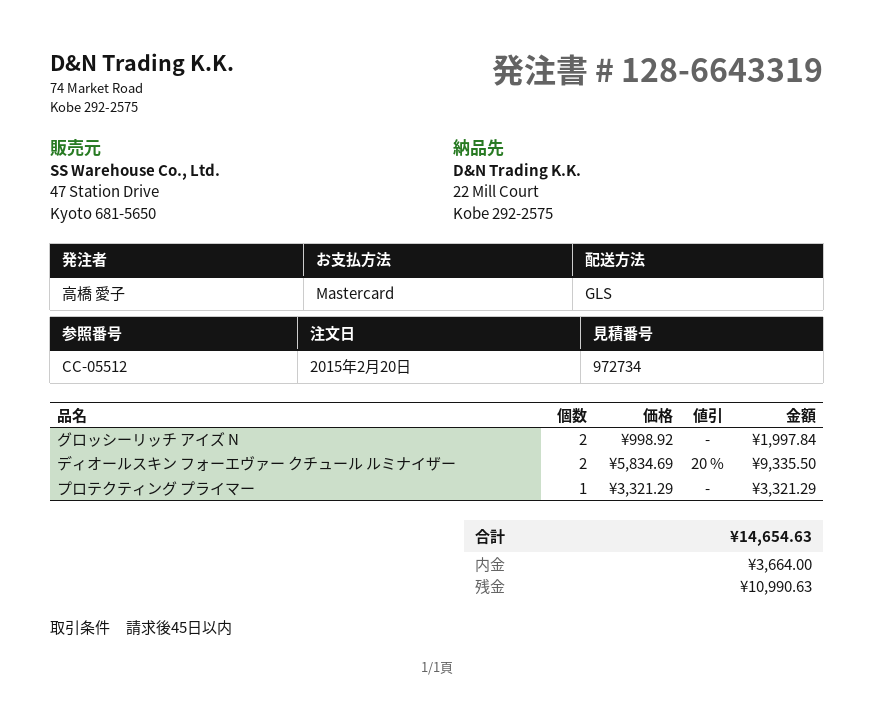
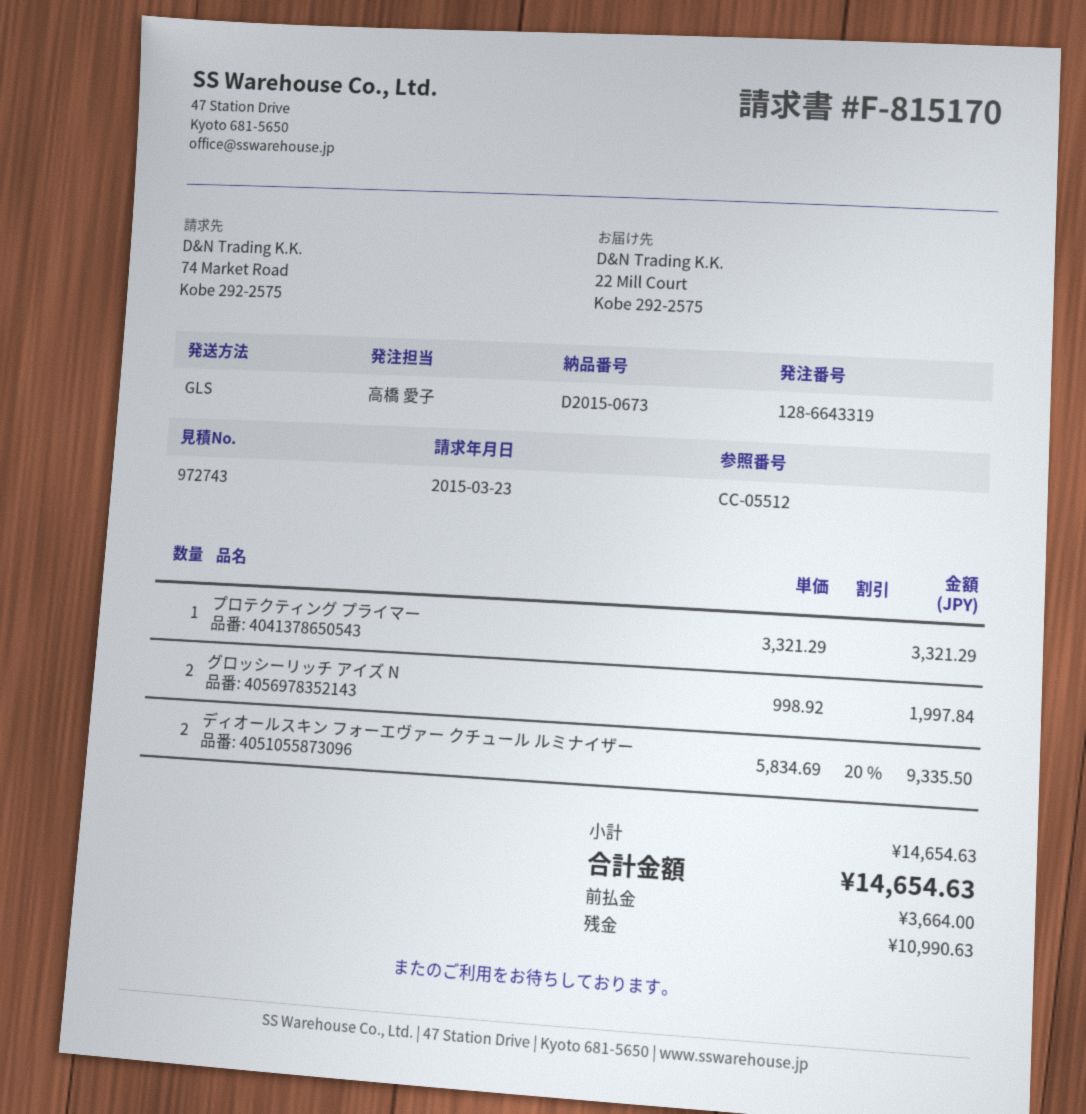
quote number: 972734 -> 972743

